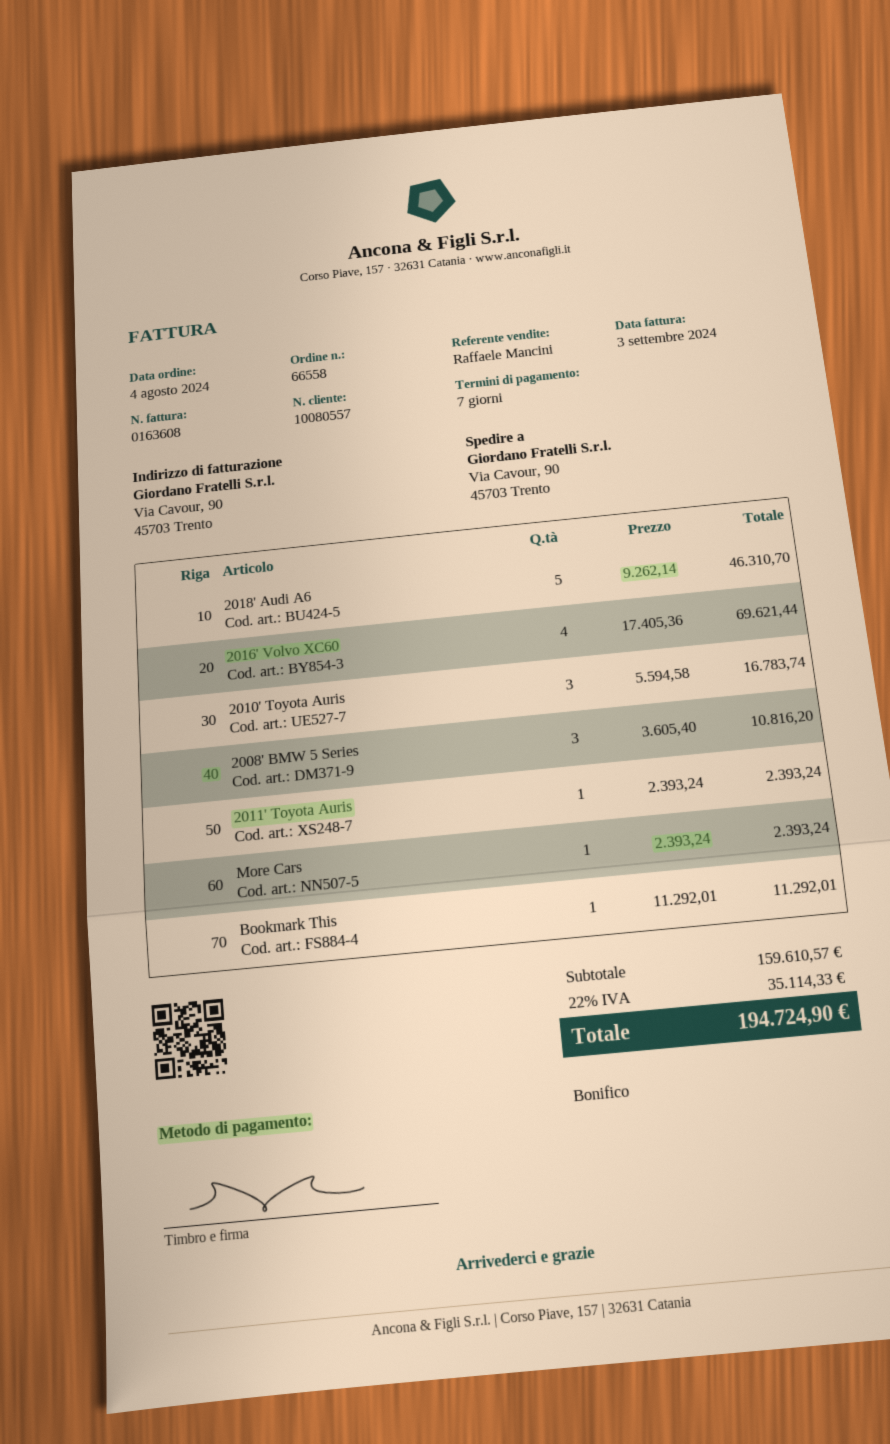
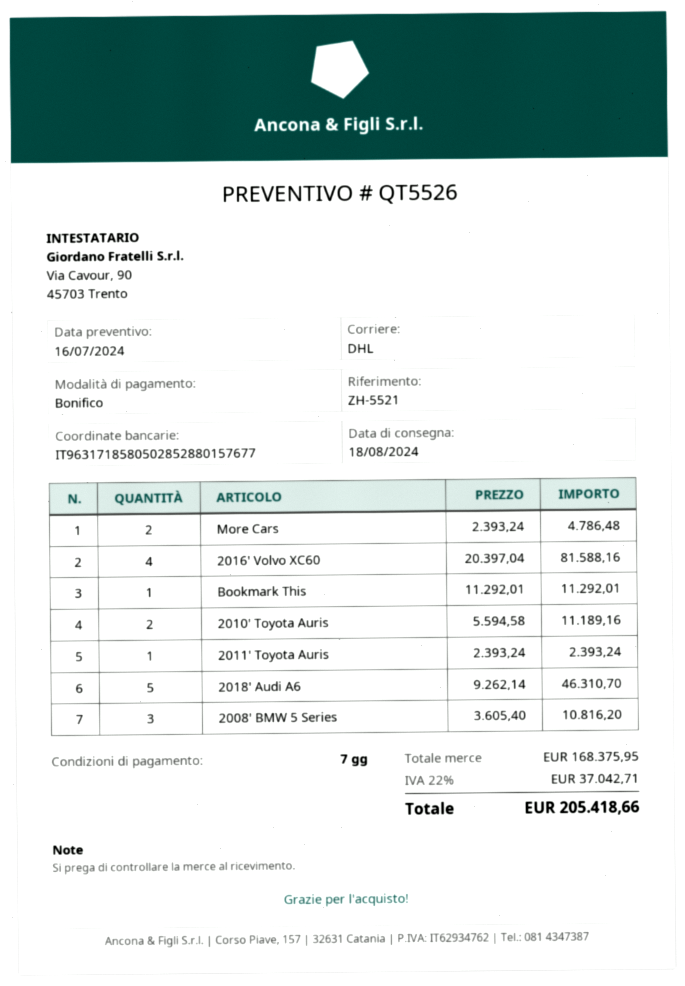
2016' Volvo XC60: 4 x 17405.36 = 69621.44 -> 4 x 20397.04 = 81588.16
2010' Toyota Auris: 3 x 5594.58 = 16783.74 -> 2 x 5594.58 = 11189.16
More Cars: 1 x 2393.24 = 2393.24 -> 2 x 2393.24 = 4786.48
subtotal: 159610.57 -> 168375.95
tax: 22% = 35114.33 -> 22% = 37042.71
total: 194724.90 -> 205418.66

